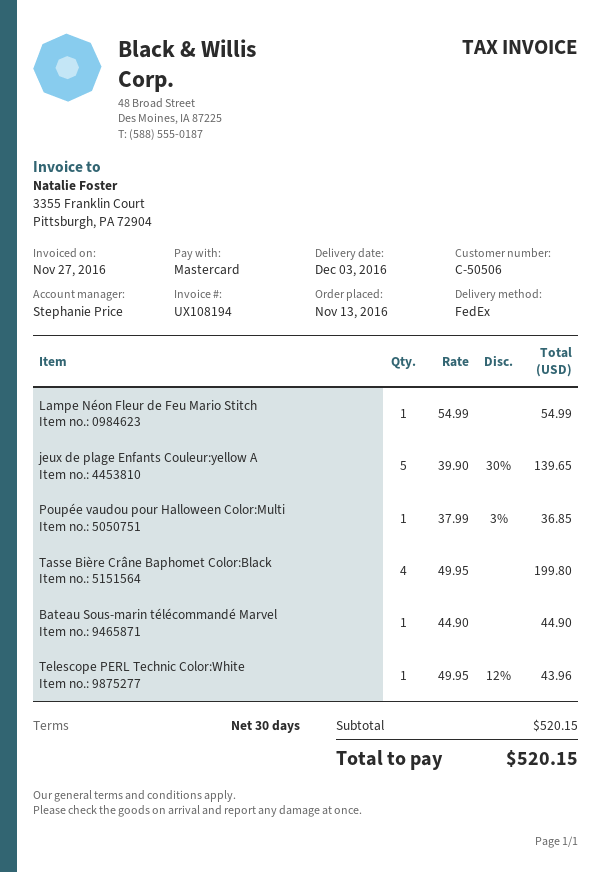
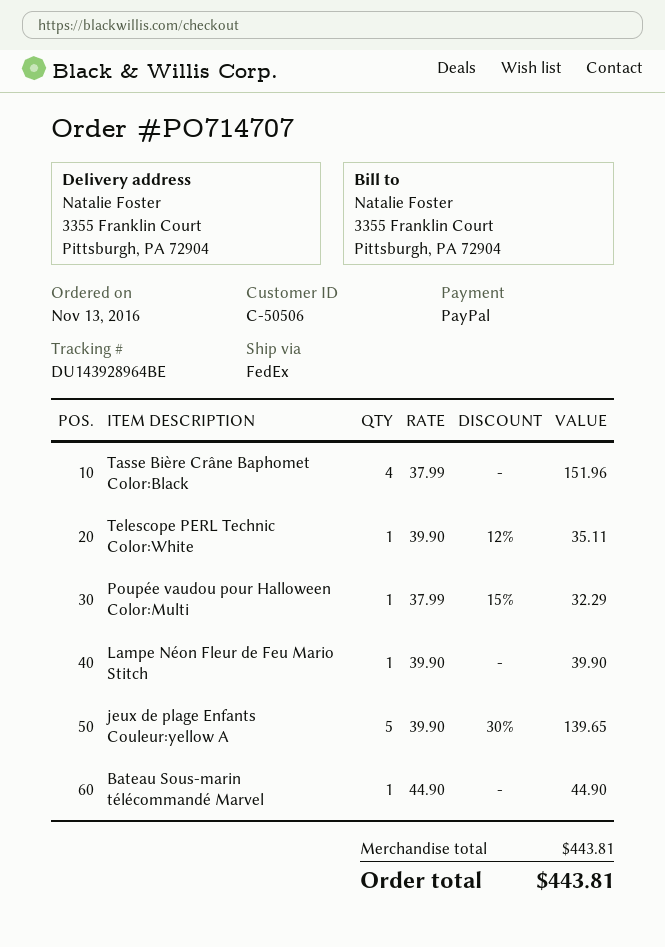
payment method: Mastercard -> PayPal
Lampe Néon Fleur de Feu Mario Stitch: 1 x 54.99 = 54.99 -> 1 x 39.90 = 39.90
Poupée vaudou pour Halloween Color:Multi: 1 x 37.99 - 3% = 36.85 -> 1 x 37.99 - 15% = 32.29
Tasse Bière Crâne Baphomet Color:Black: 4 x 49.95 = 199.80 -> 4 x 37.99 = 151.96
Telescope PERL Technic Color:White: 1 x 49.95 - 12% = 43.96 -> 1 x 39.90 - 12% = 35.11
subtotal: 520.15 -> 443.81
total: 520.15 -> 443.81

